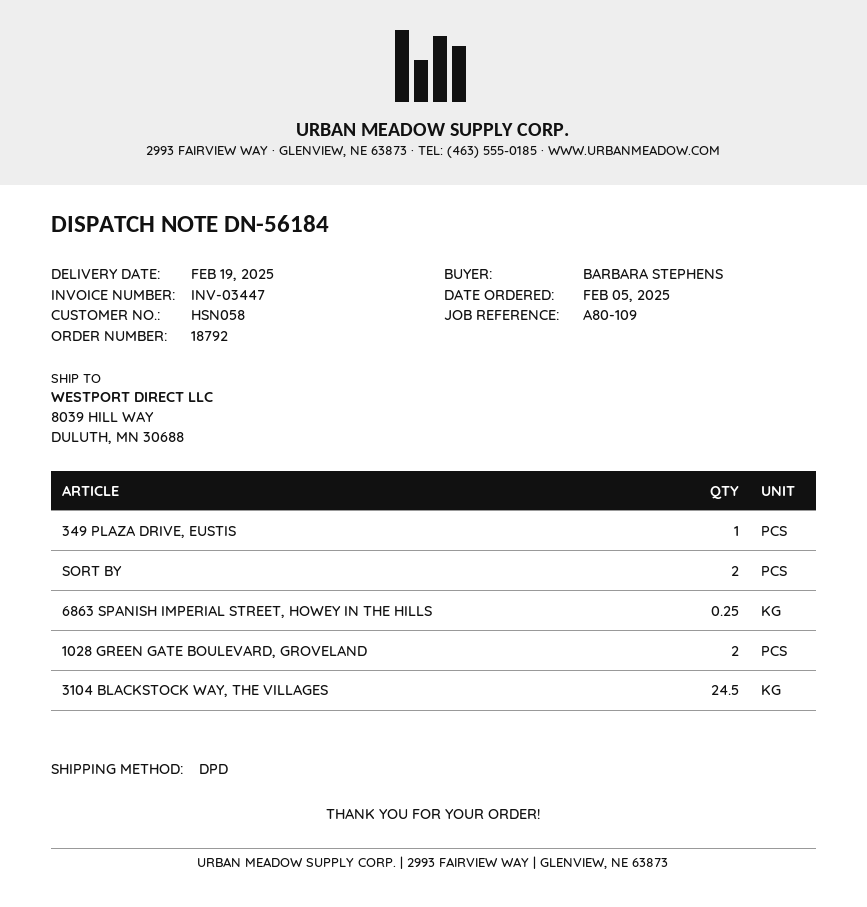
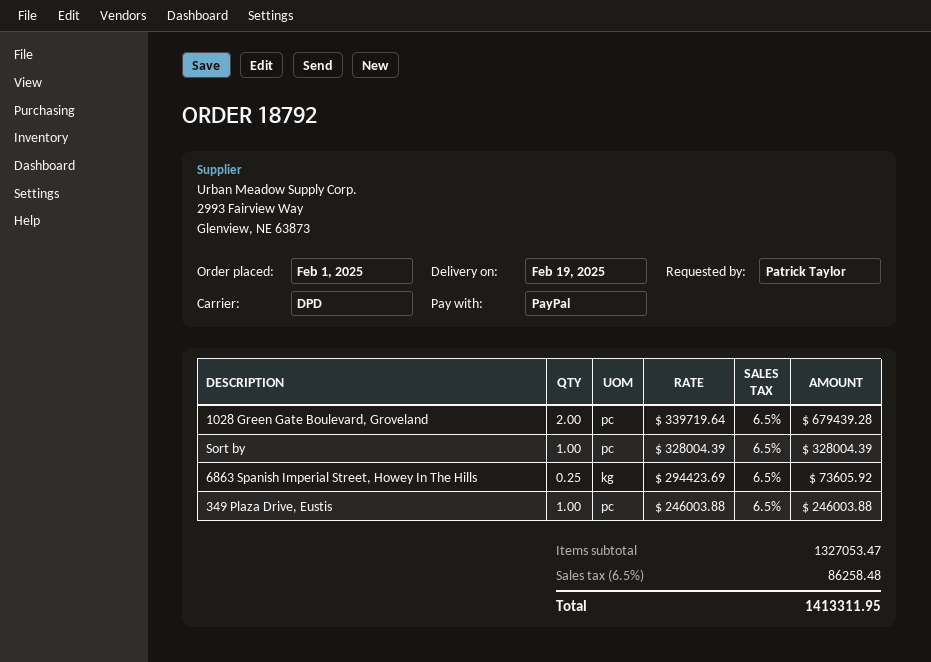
order date: 2025-02-05 -> 2025-02-01
ordered by: BARBARA STEPHENS -> Patrick Taylor
SORT BY: 2 -> 1
3104 BLACKSTOCK WAY, THE VILLAGES: 24.5 -> none

